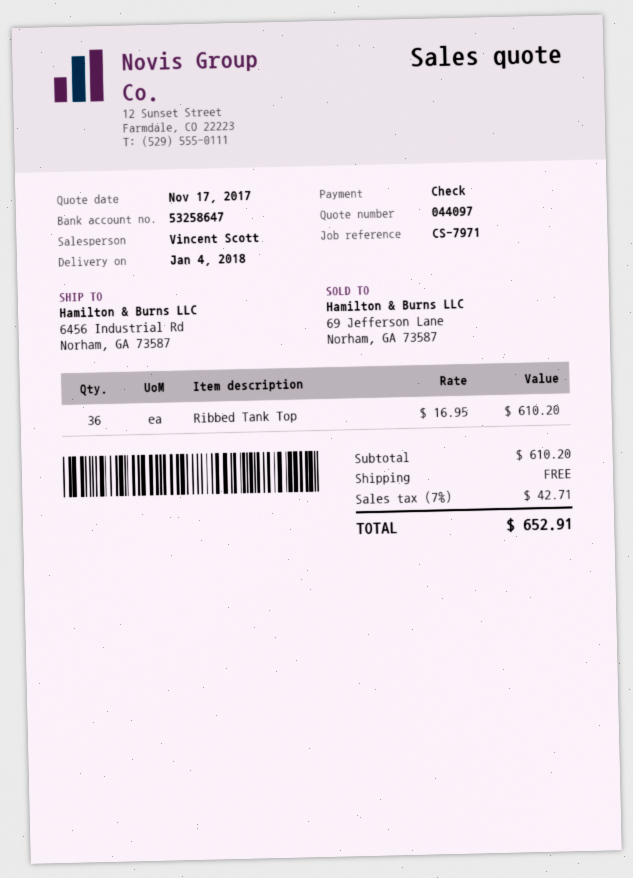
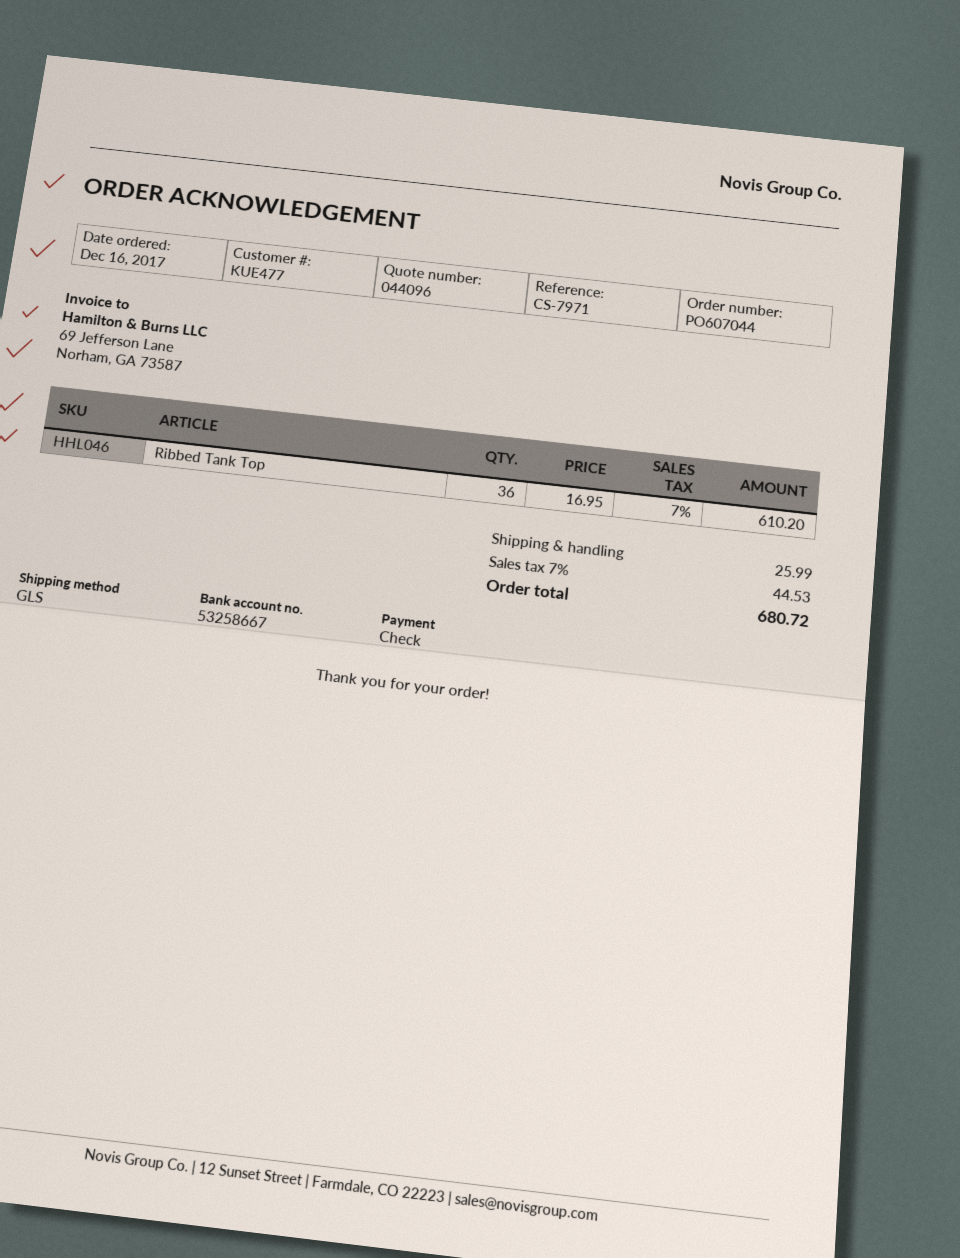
quote number: 044097 -> 044096
bank account: 53258647 -> 53258667
shipping: 0.00 -> 25.99
tax: 7% = 42.71 -> 7% = 44.53
total: 652.91 -> 680.72

